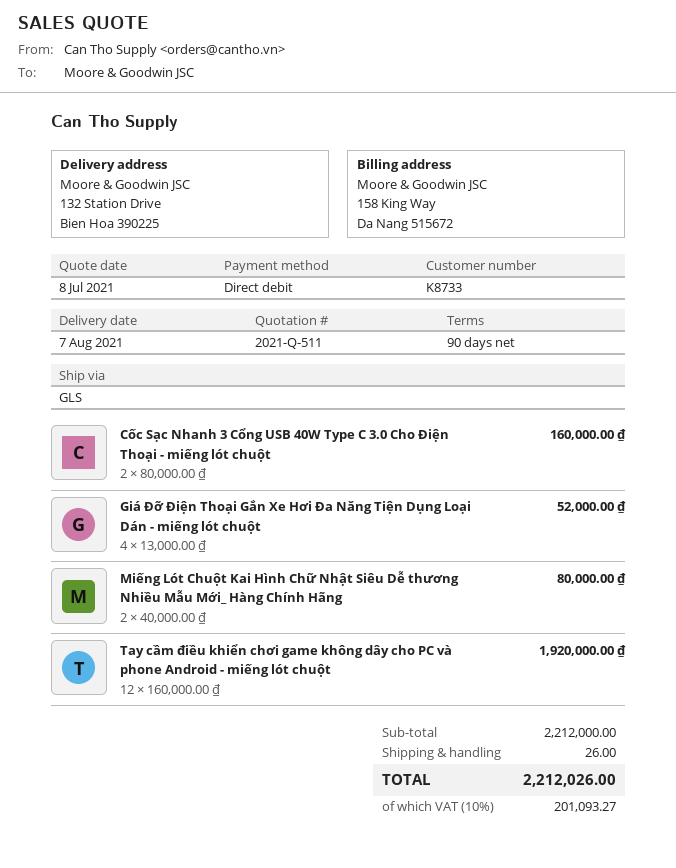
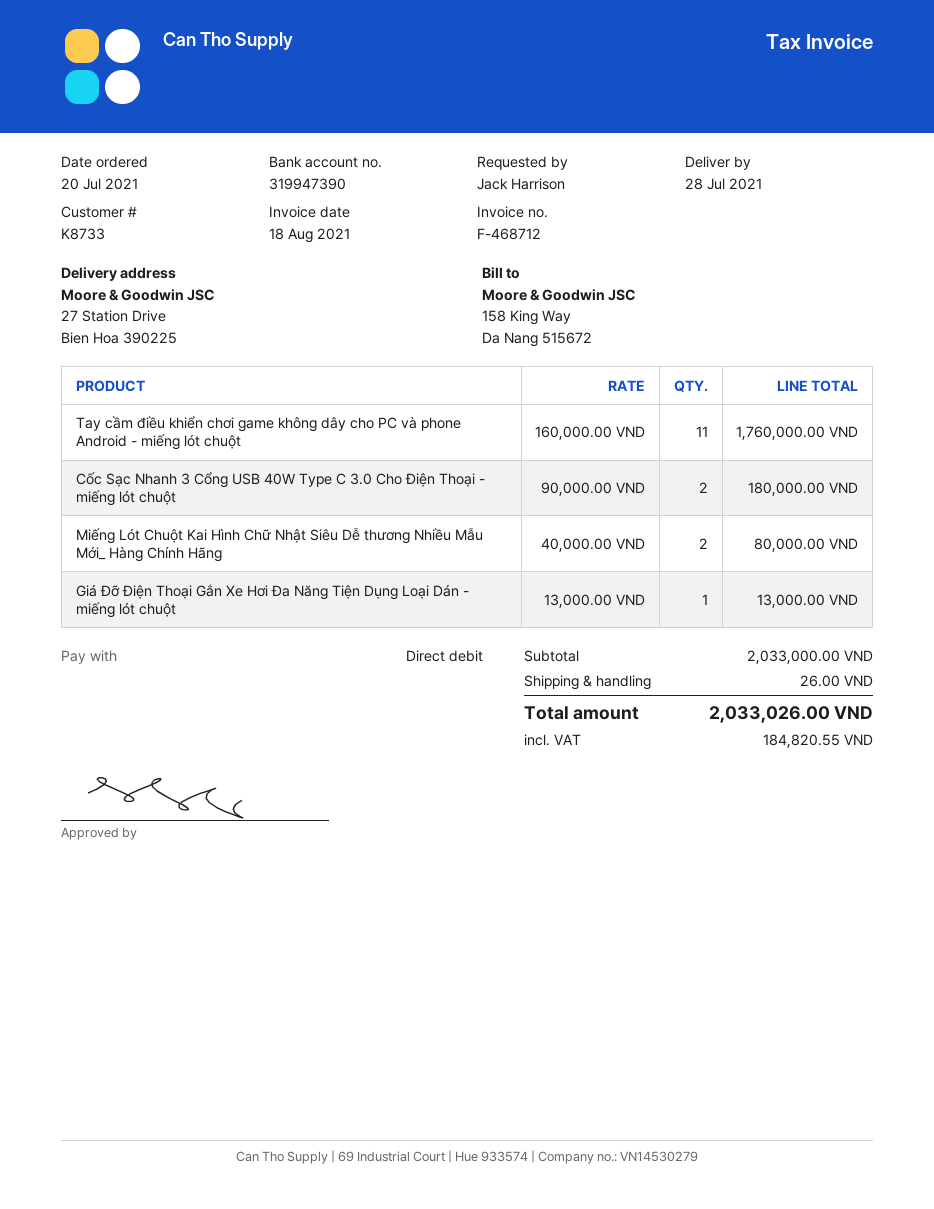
delivery date: 2021-08-07 -> 2021-07-28
ship to: 132 Station Drive, Bien Hoa 390225 -> 27 Station Drive, Bien Hoa 390225
Cốc Sạc Nhanh 3 Cổng USB 40W Type C 3.0 Cho Điện Thoại - miếng lót chuột: 2 x 80000.00 = 160000.00 -> 2 x 90000.00 = 180000.00
Giá Đỡ Điện Thoại Gắn Xe Hơi Đa Năng Tiện Dụng Loại Dán - miếng lót chuột: 4 x 13000.00 = 52000.00 -> 1 x 13000.00 = 13000.00
Tay cầm điều khiển chơi game không dây cho PC và phone Android - miếng lót chuột: 12 x 160000.00 = 1920000.00 -> 11 x 160000.00 = 1760000.00
subtotal: 2212000.00 -> 2033000.00
tax: 201093.27 -> 184820.55
total: 2212026.00 -> 2033026.00

